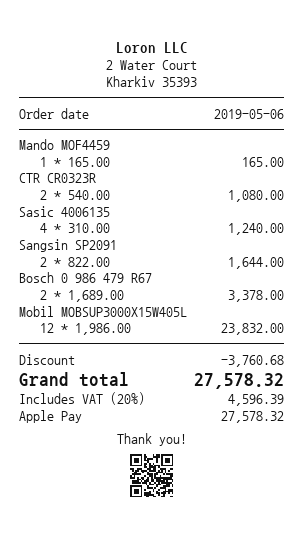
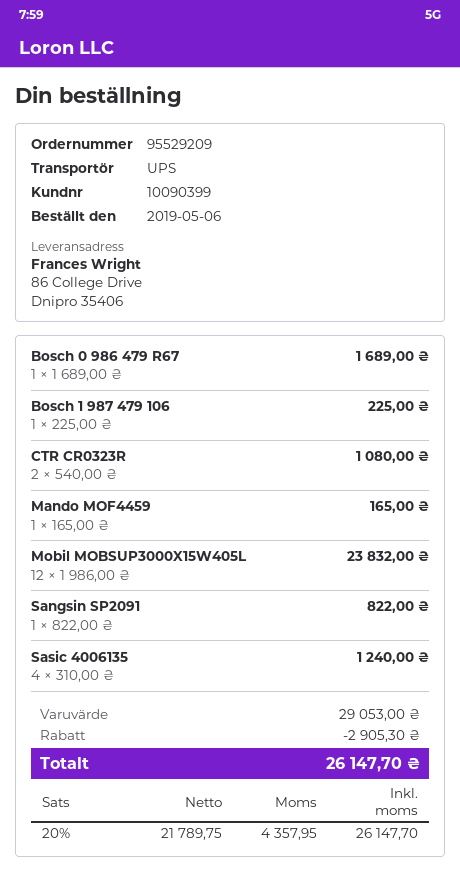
Sangsin SP2091: 2 x 822.00 = 1644.00 -> 1 x 822.00 = 822.00
Bosch 0 986 479 R67: 2 x 1689.00 = 3378.00 -> 1 x 1689.00 = 1689.00
Bosch 1 987 479 106: none -> 1 x 225.00 = 225.00
discount: 3760.68 -> 2905.30
tax: 20% = 4596.39 -> 20% = 4357.95
total: 27578.32 -> 26147.70

